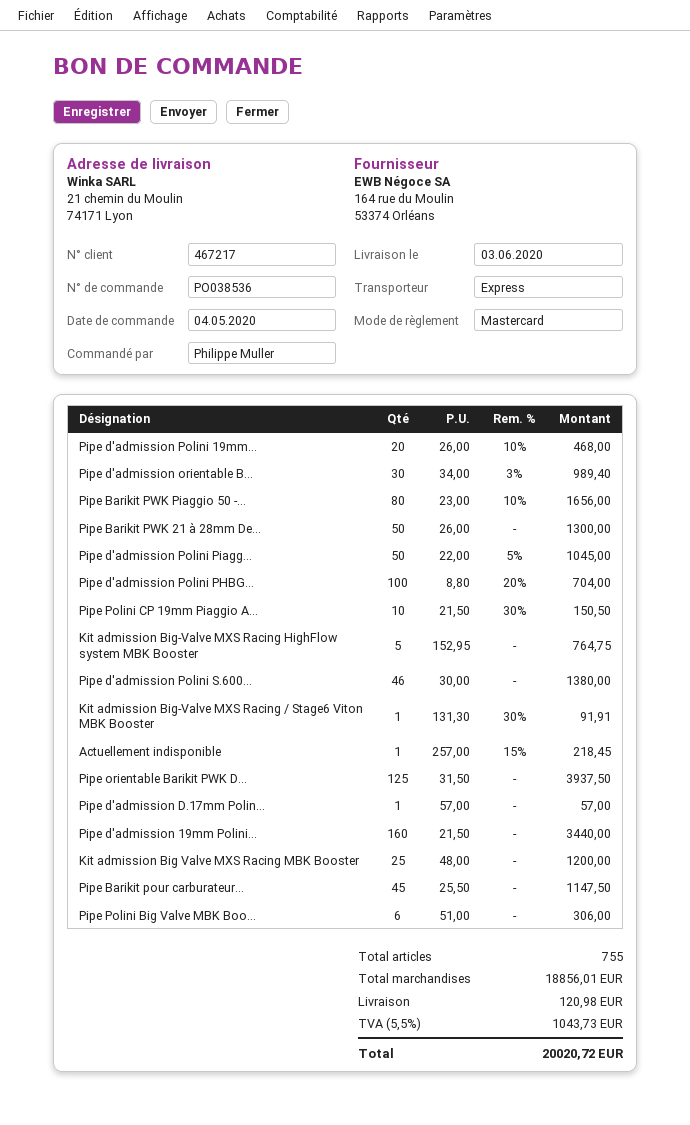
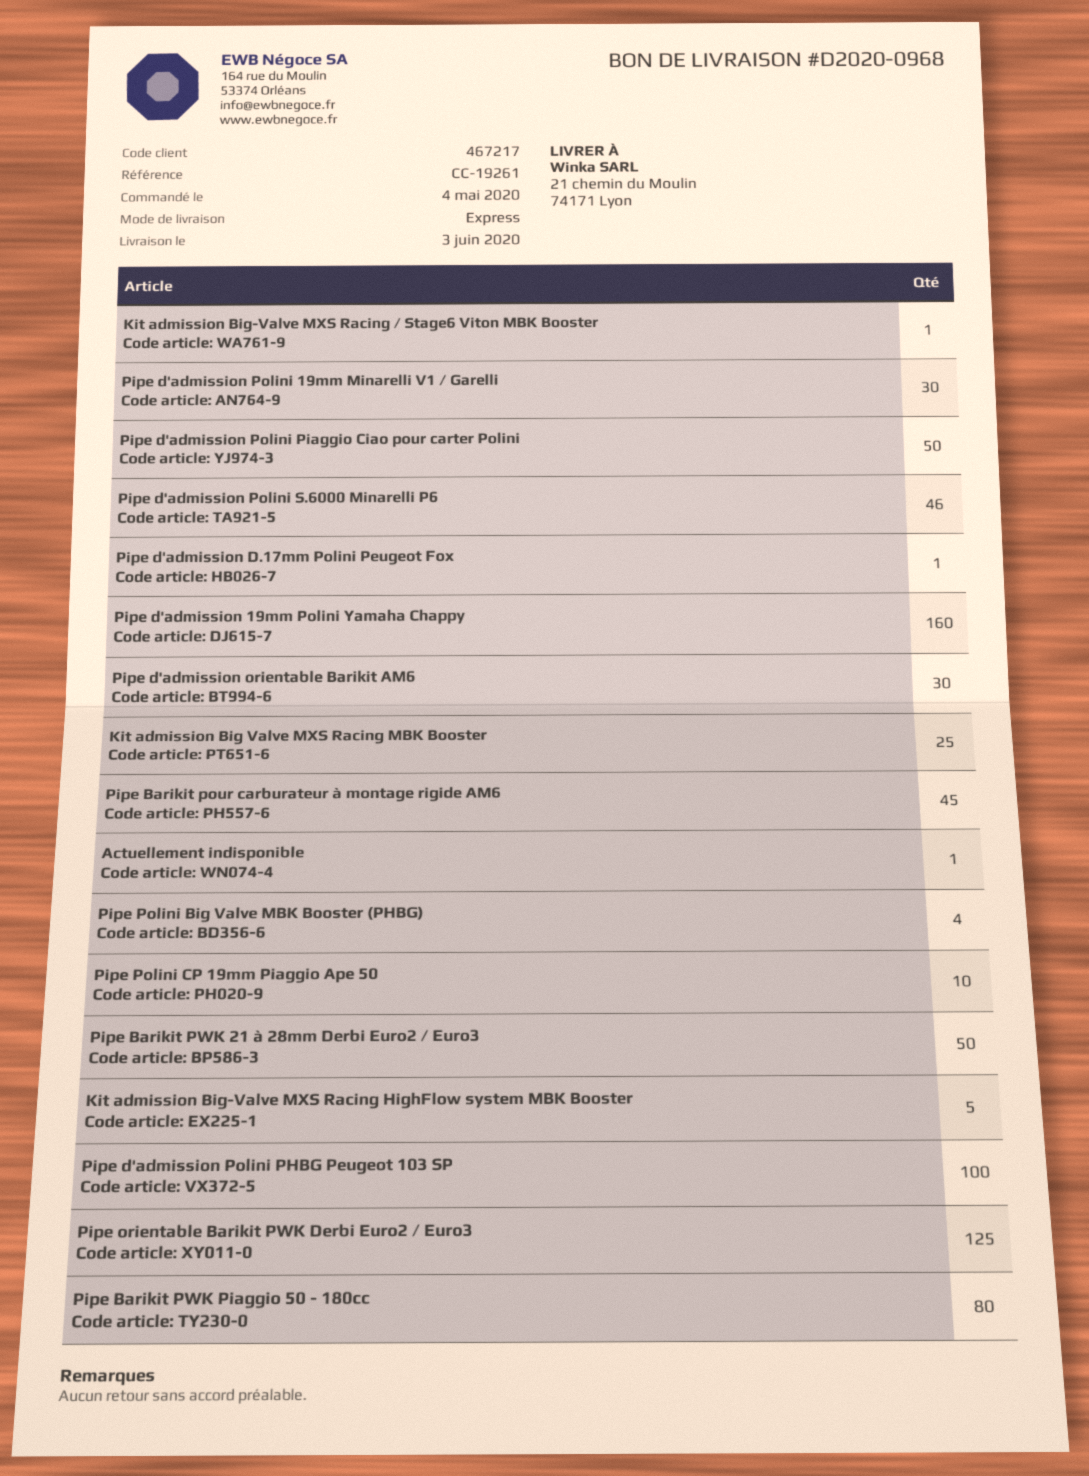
Pipe d'admission Polini 19mm...: 20 -> 30
Pipe Polini Big Valve MBK Boo...: 6 -> 4

